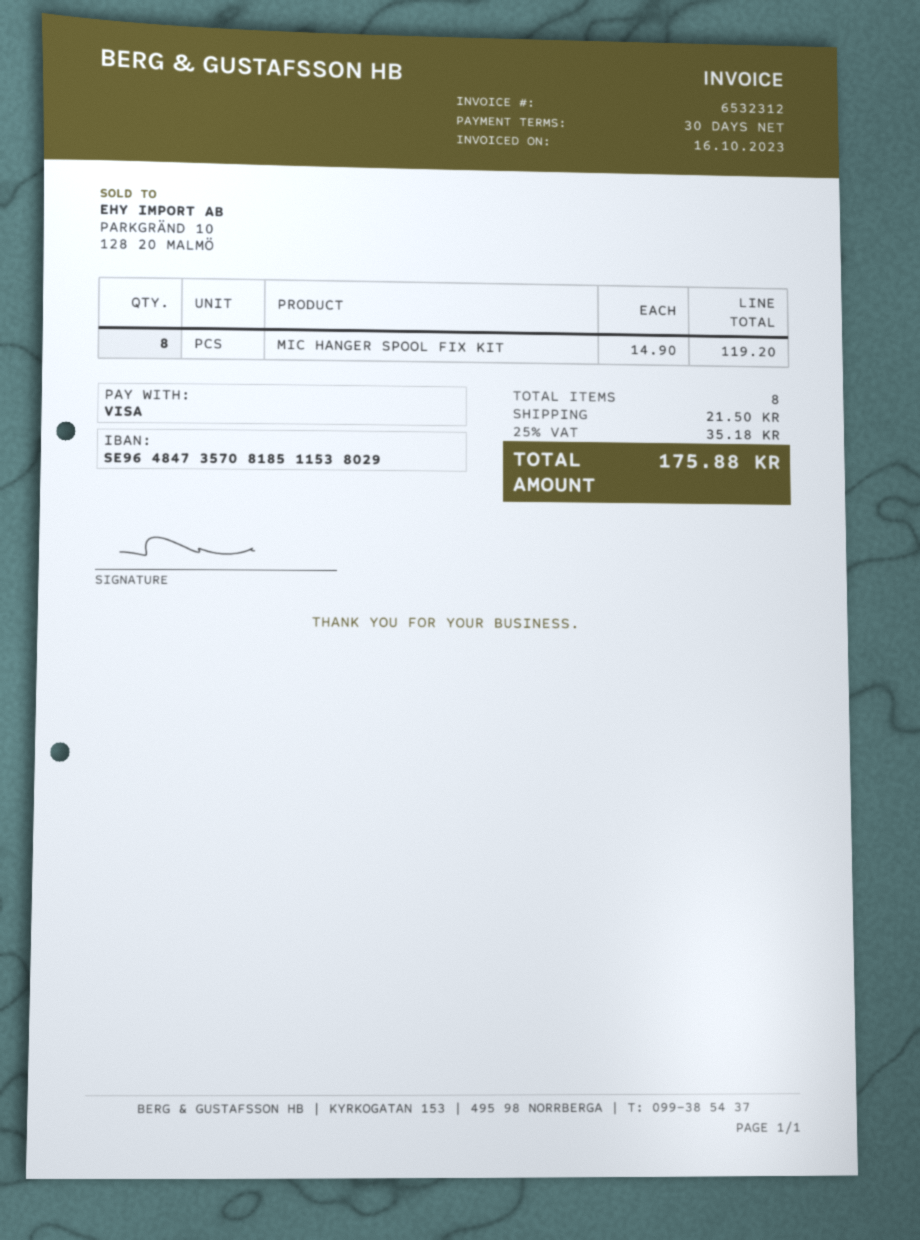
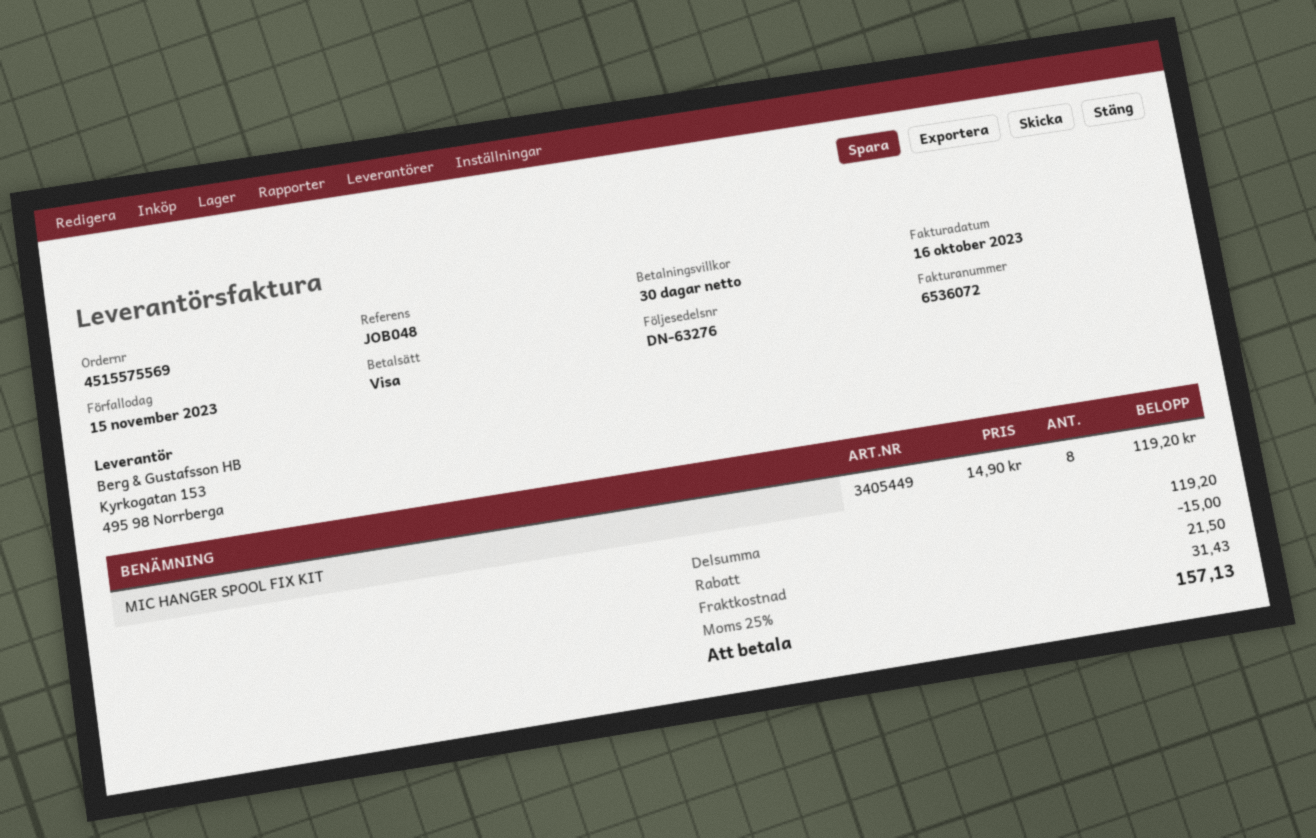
invoice number: 6532312 -> 6536072
discount: none -> 15.00
tax: 25% = 35.18 -> 25% = 31.43
total: 175.88 -> 157.13

